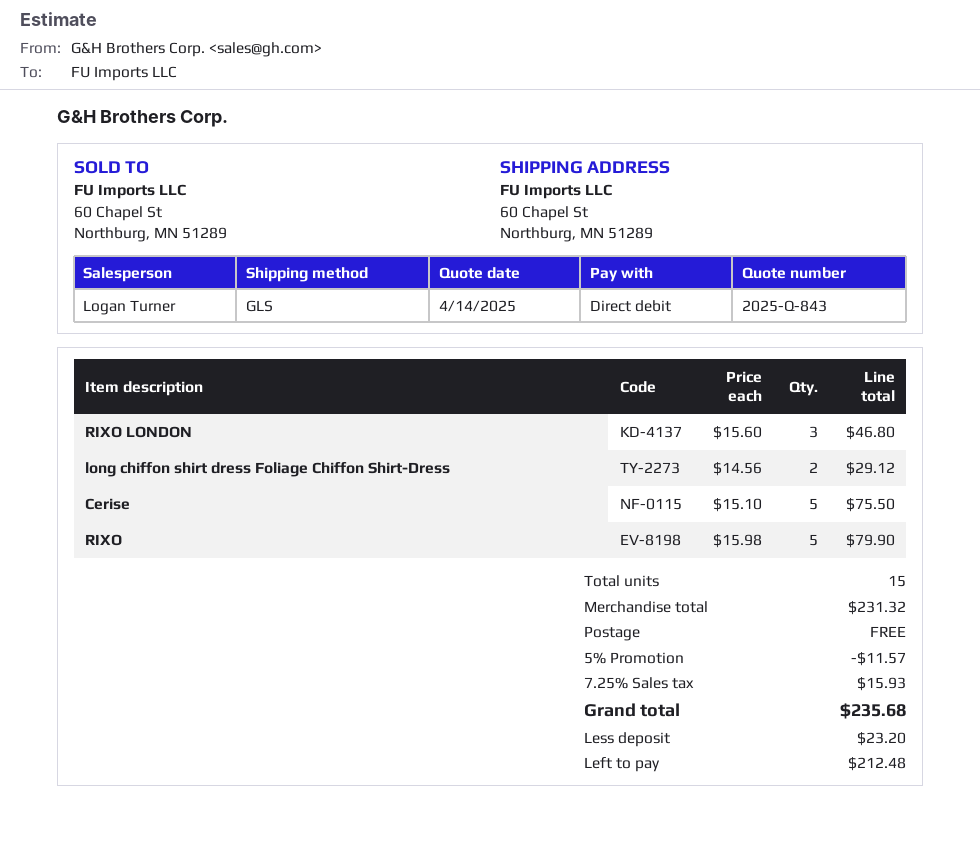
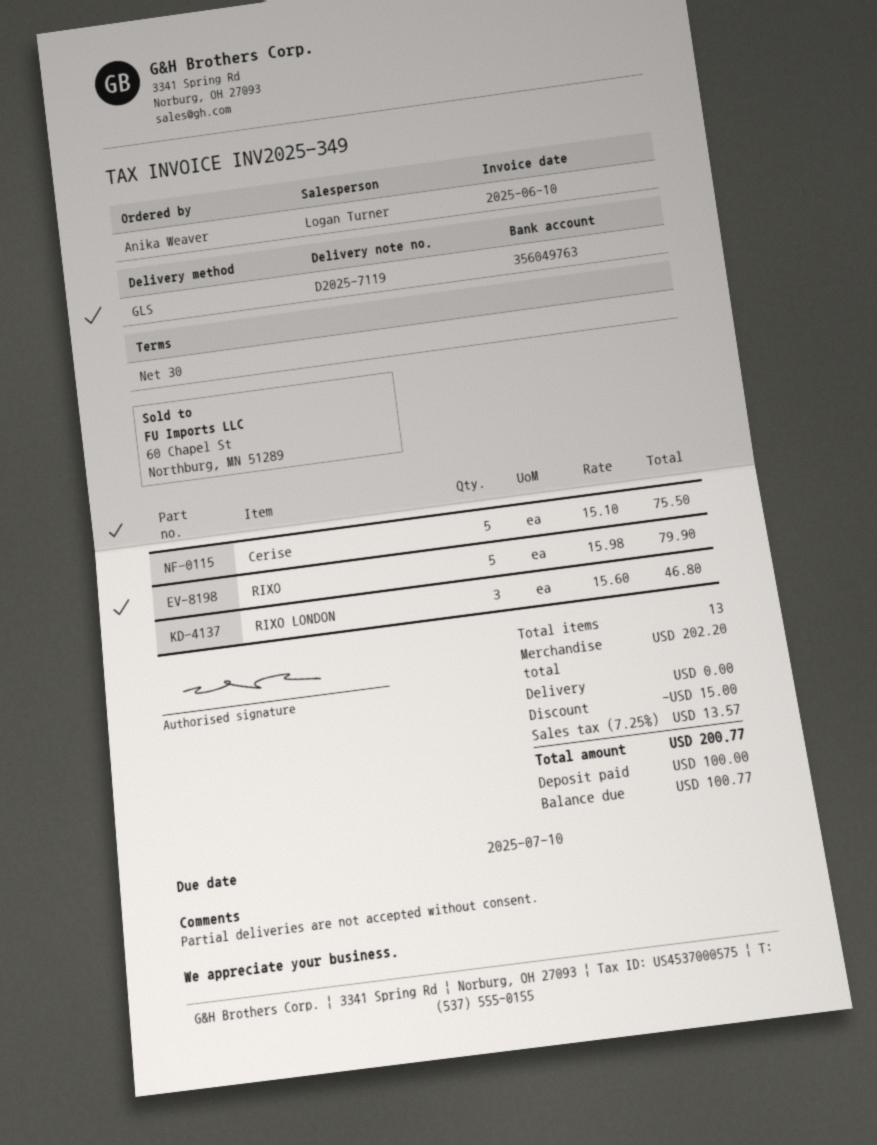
long chiffon shirt dress Foliage Chiffon Shirt-Dress: 2 x 14.56 = 29.12 -> none
total quantity: 15 -> 13
subtotal: 231.32 -> 202.20
discount: 11.57 -> 15.00
tax: 7.25% = 15.93 -> 7.25% = 13.57
total: 235.68 -> 200.77
deposit: 23.20 -> 100.00
balance: 212.48 -> 100.77

